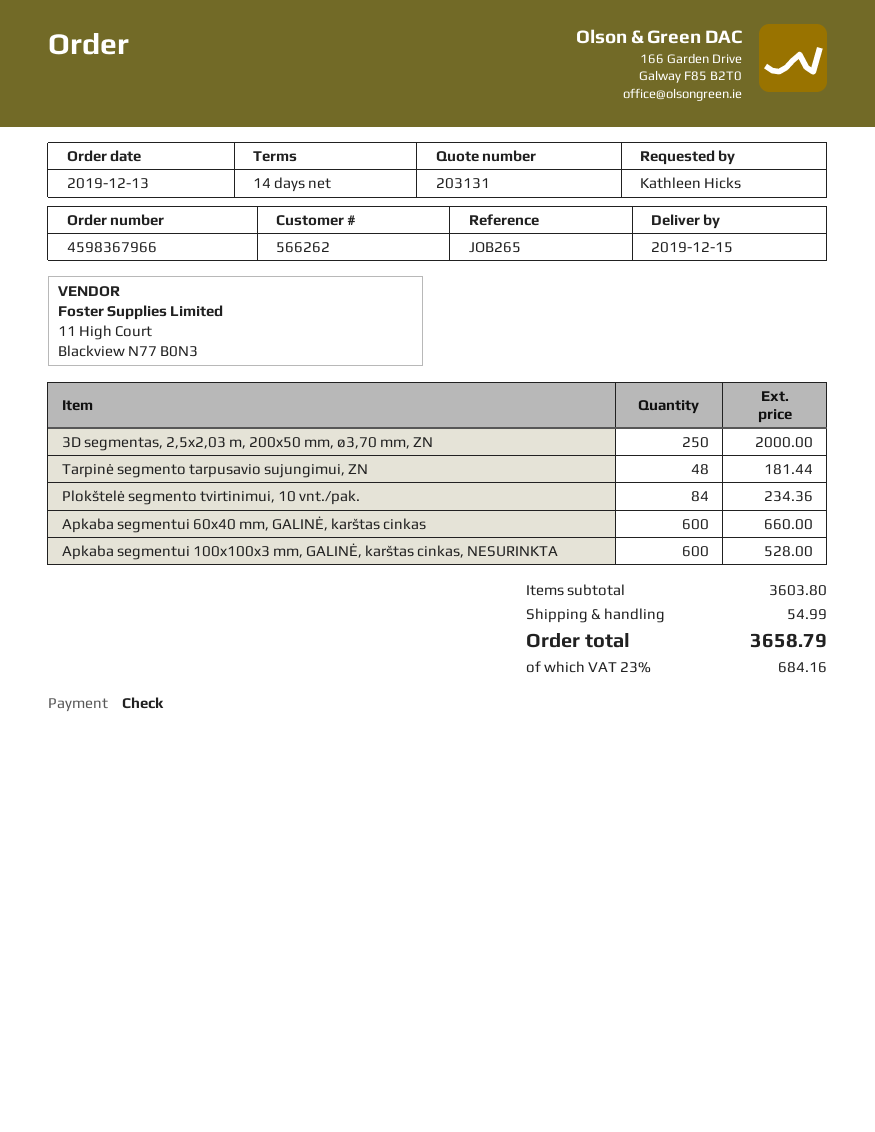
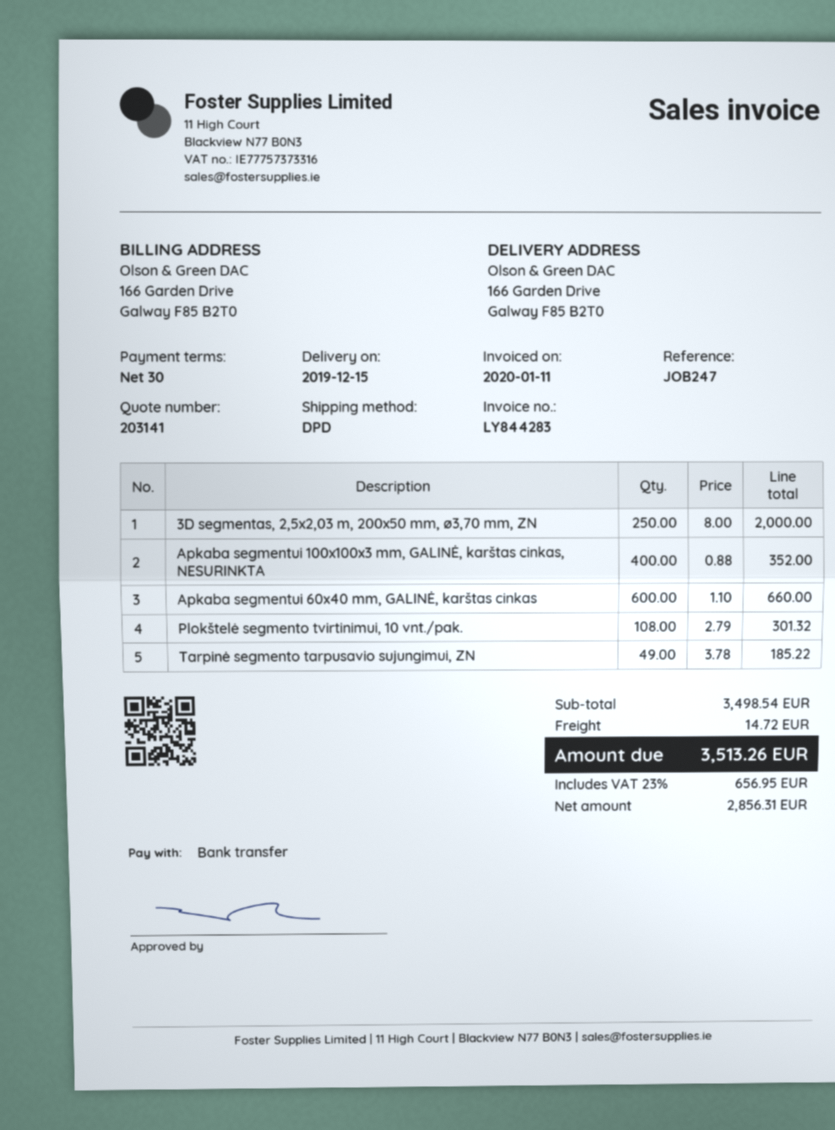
quote number: 203131 -> 203141
payment terms: 14 days -> 30 days
reference: JOB265 -> JOB247
payment method: cheque -> bank transfer
Tarpinė segmento tarpusavio sujungimui, ZN: 48 for 181.44 -> 49 for 185.22
Plokštelė segmento tvirtinimui, 10 vnt./pak.: 84 for 234.36 -> 108 for 301.32
Apkaba segmentui 100x100x3 mm, GALINĖ, karštas cinkas, NESURINKTA: 600 for 528.00 -> 400 for 352.00
subtotal: 3603.80 -> 3498.54
shipping: 54.99 -> 14.72
tax: 23% = 684.16 -> 23% = 656.95
total: 3658.79 -> 3513.26

